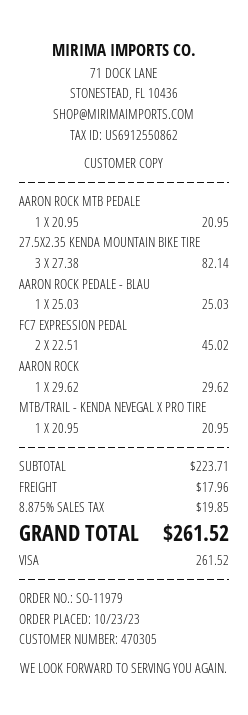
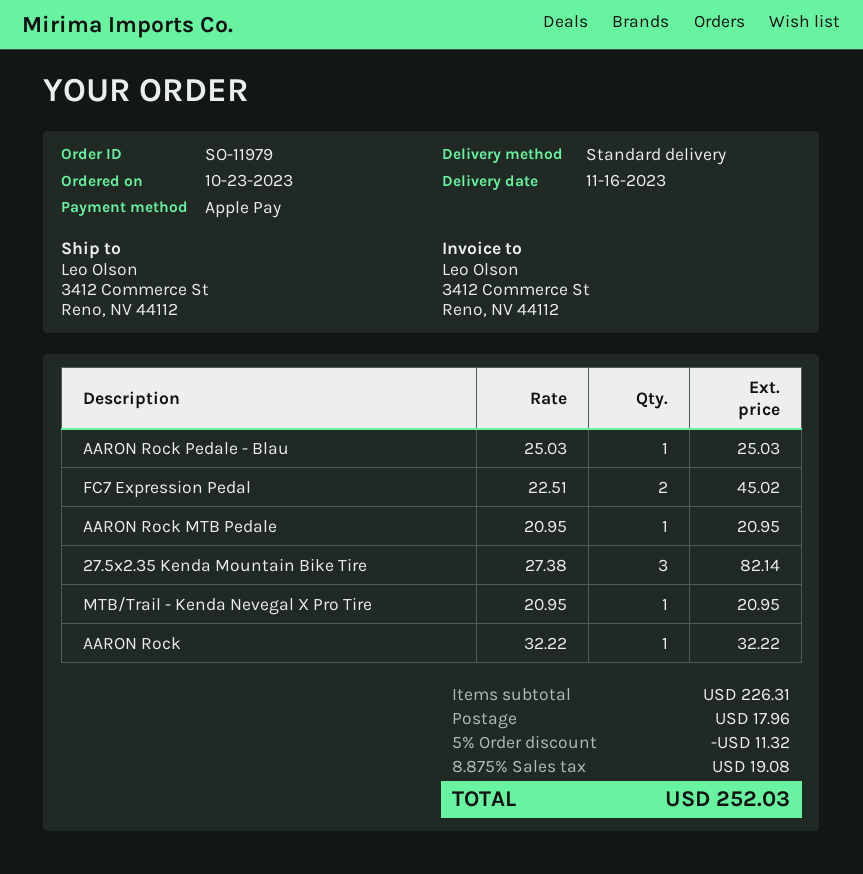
payment method: Visa -> Apple Pay
AARON ROCK: 1 x 29.62 = 29.62 -> 1 x 32.22 = 32.22
subtotal: 223.71 -> 226.31
discount: none -> 5% = 11.32
tax: 8.875% = 19.85 -> 8.875% = 19.08
total: 261.52 -> 252.03

